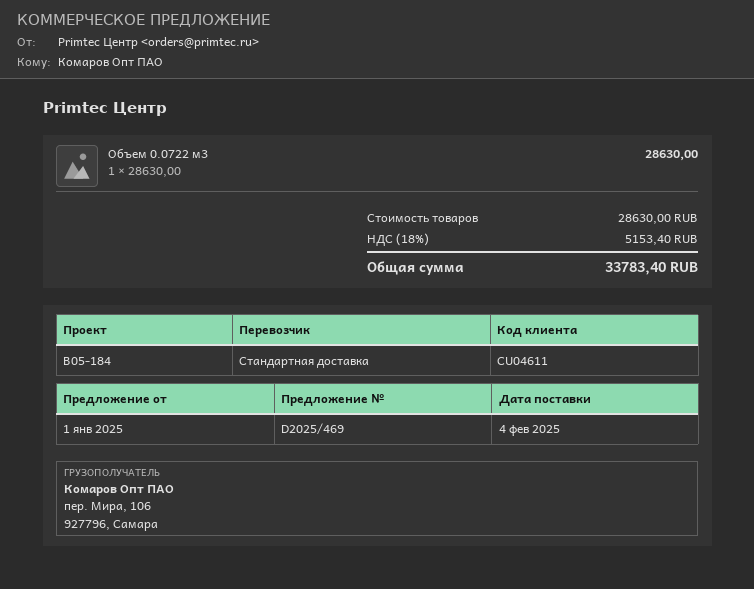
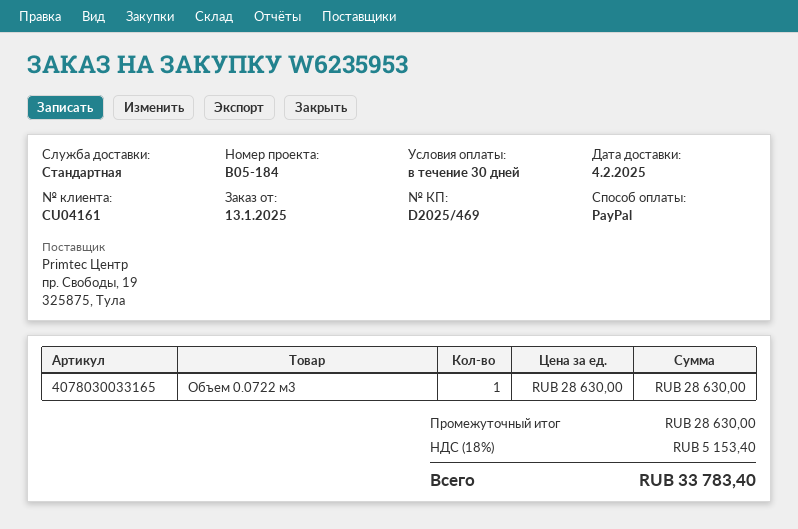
customer number: CU04611 -> CU04161

